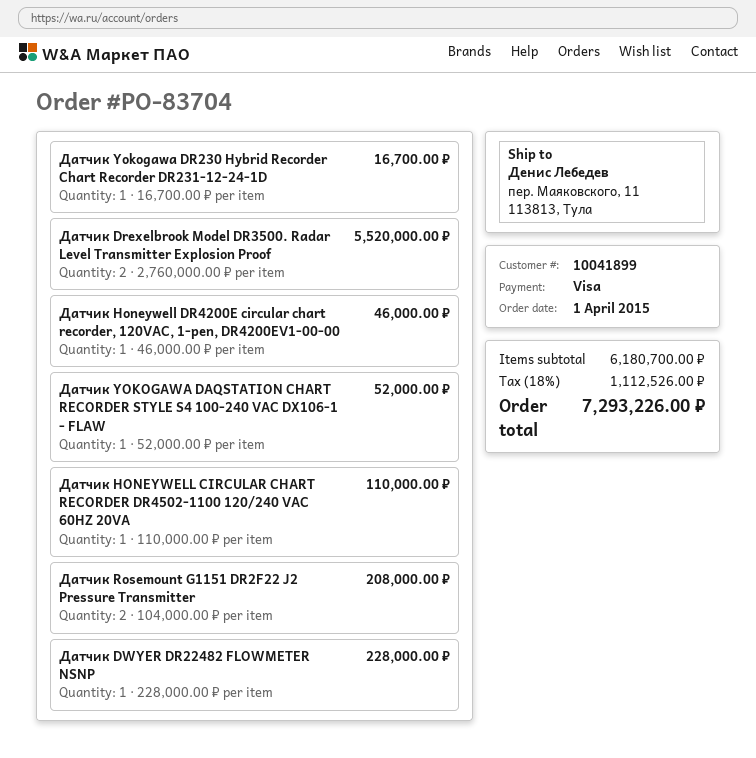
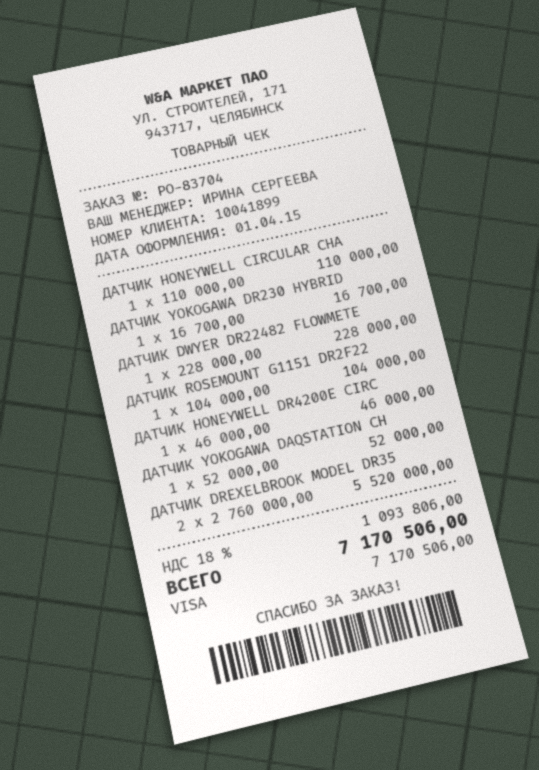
Датчик Rosemount G1151 DR2F22 J2 Pressure Transmitter: 2 x 104000.00 = 208000.00 -> 1 x 104000.00 = 104000.00
tax: 18% = 1112526.00 -> 18% = 1093806.00
total: 7293226.00 -> 7170506.00

